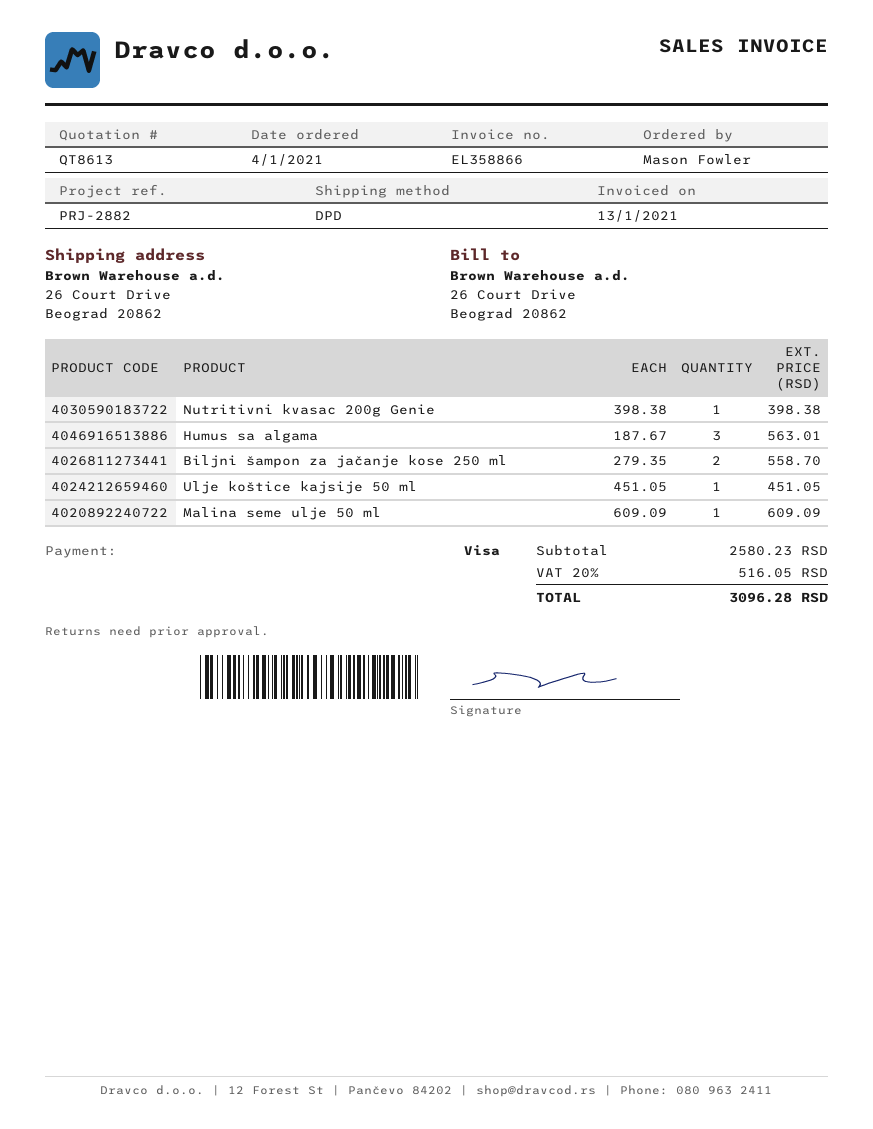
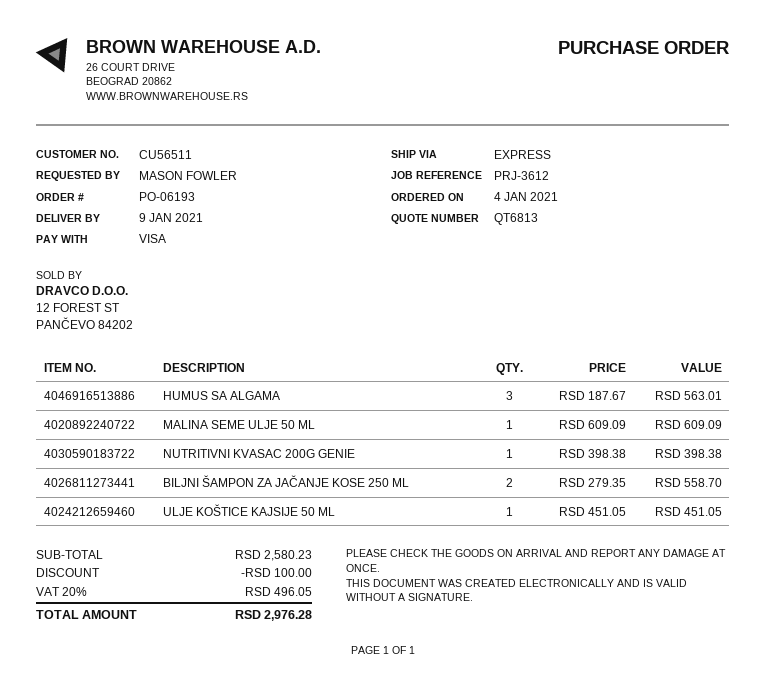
quote number: QT8613 -> QT6813
reference: PRJ-2882 -> PRJ-3612
shipping method: DPD -> express
discount: none -> 100.00
tax: 20% = 516.05 -> 20% = 496.05
total: 3096.28 -> 2976.28

